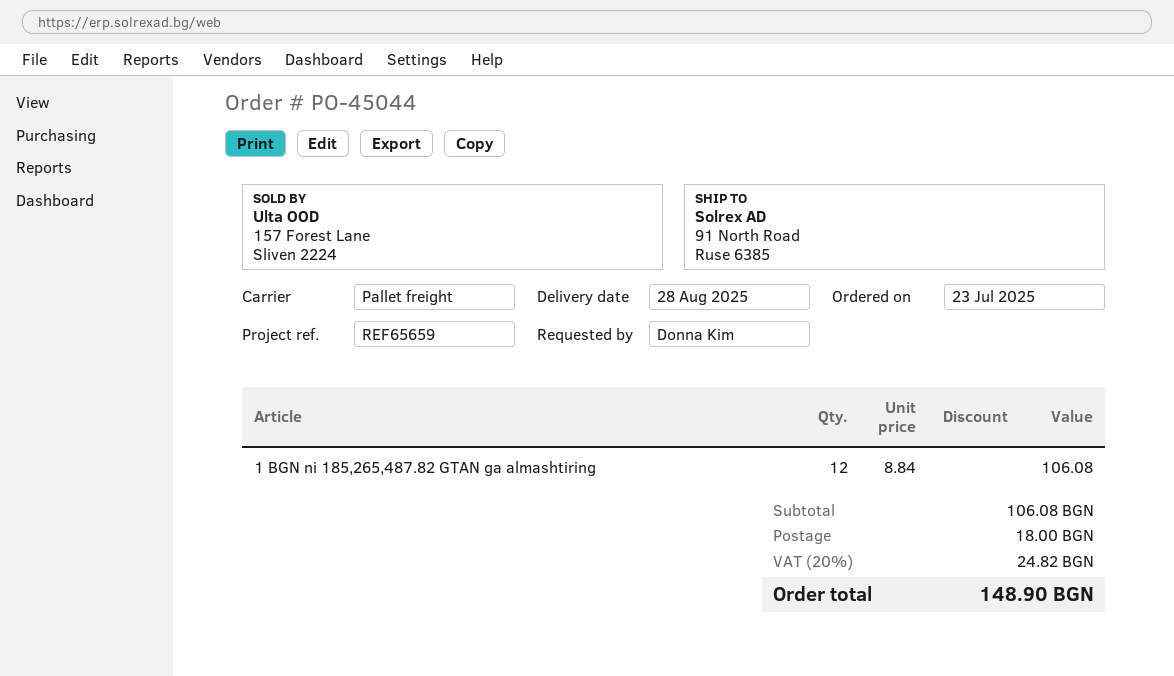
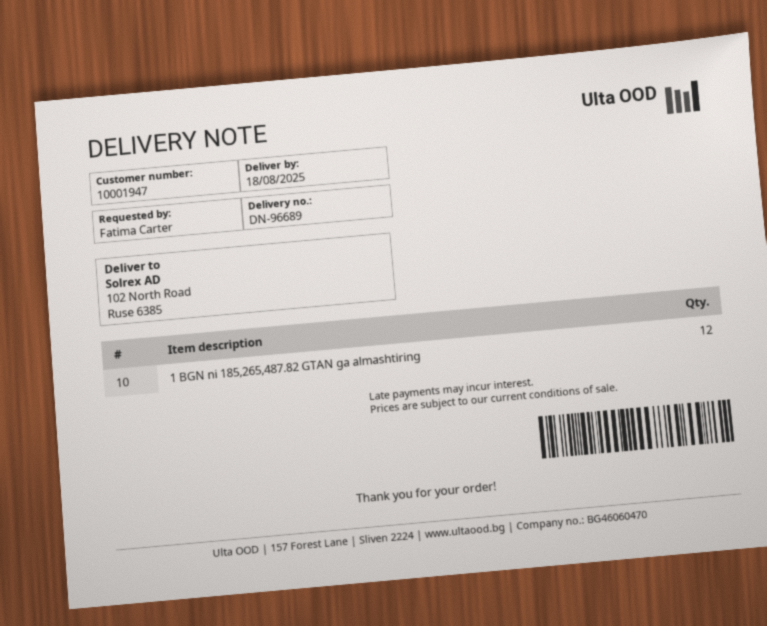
delivery date: 2025-08-28 -> 2025-08-18
ordered by: Donna Kim -> Fatima Carter
ship to: 91 North Road, Ruse 6385 -> 102 North Road, Ruse 6385

